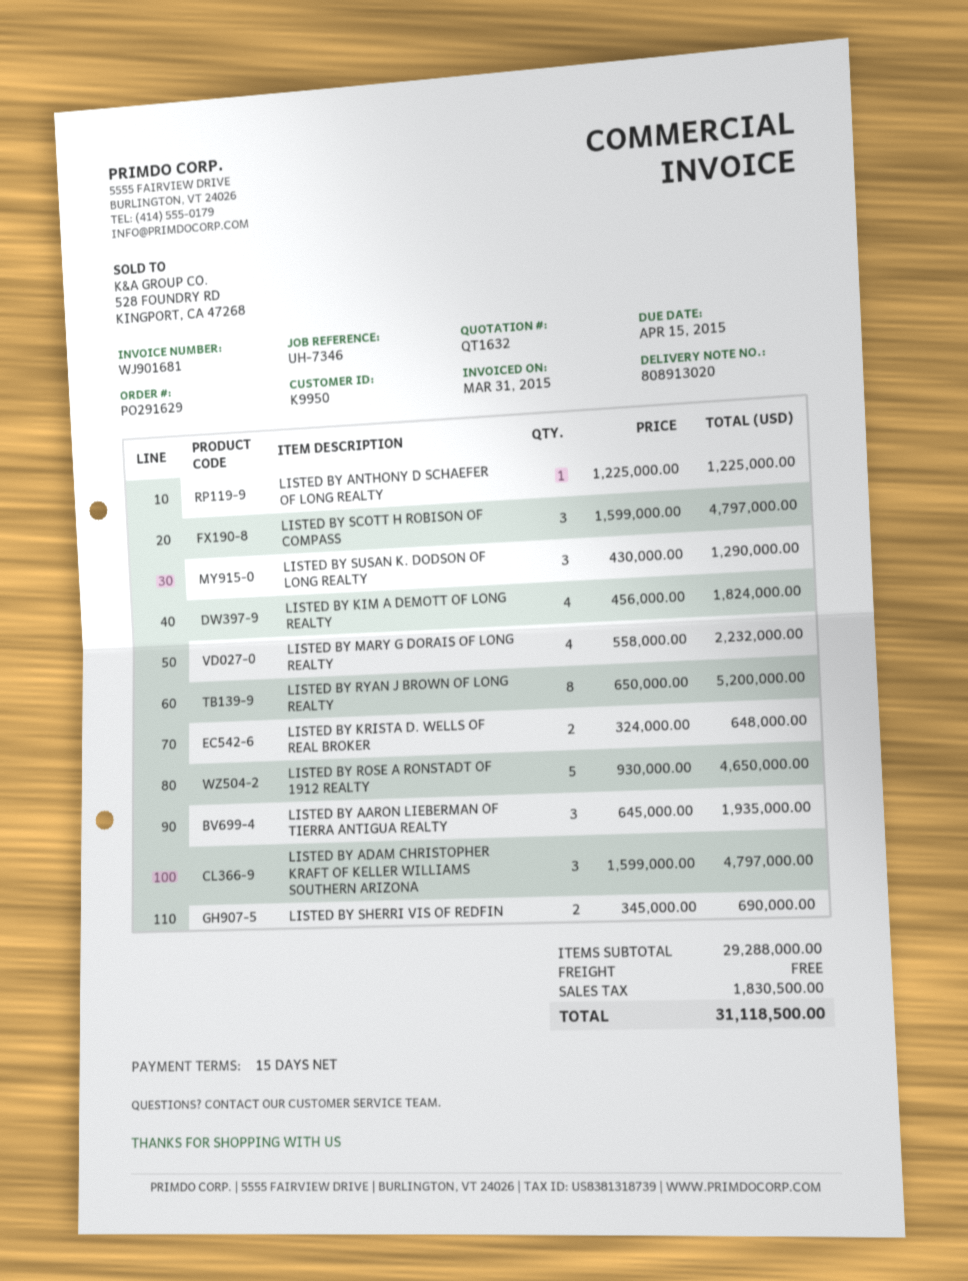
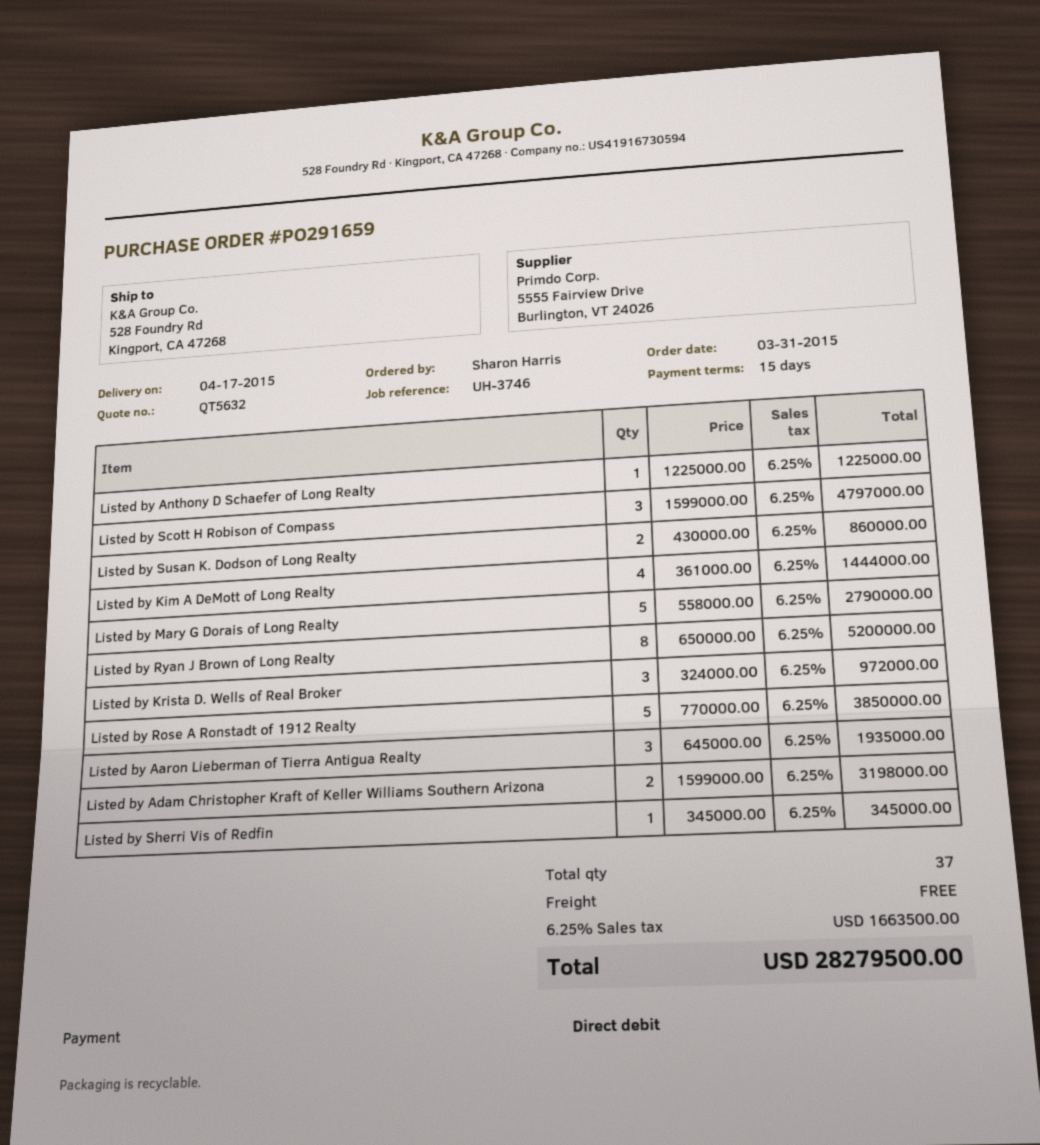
quote number: QT1632 -> QT5632
order number: PO291629 -> PO291659
reference: UH-7346 -> UH-3746
LISTED BY SUSAN K. DODSON OF LONG REALTY: 3 x 430000.00 = 1290000.00 -> 2 x 430000.00 = 860000.00
LISTED BY KIM A DEMOTT OF LONG REALTY: 4 x 456000.00 = 1824000.00 -> 4 x 361000.00 = 1444000.00
LISTED BY MARY G DORAIS OF LONG REALTY: 4 x 558000.00 = 2232000.00 -> 5 x 558000.00 = 2790000.00
LISTED BY KRISTA D. WELLS OF REAL BROKER: 2 x 324000.00 = 648000.00 -> 3 x 324000.00 = 972000.00
LISTED BY ROSE A RONSTADT OF 1912 REALTY: 5 x 930000.00 = 4650000.00 -> 5 x 770000.00 = 3850000.00
LISTED BY ADAM CHRISTOPHER KRAFT OF KELLER WILLIAMS SOUTHERN ARIZONA: 3 x 1599000.00 = 4797000.00 -> 2 x 1599000.00 = 3198000.00
LISTED BY SHERRI VIS OF REDFIN: 2 x 345000.00 = 690000.00 -> 1 x 345000.00 = 345000.00
tax: 1830500.00 -> 1663500.00
total: 31118500.00 -> 28279500.00

